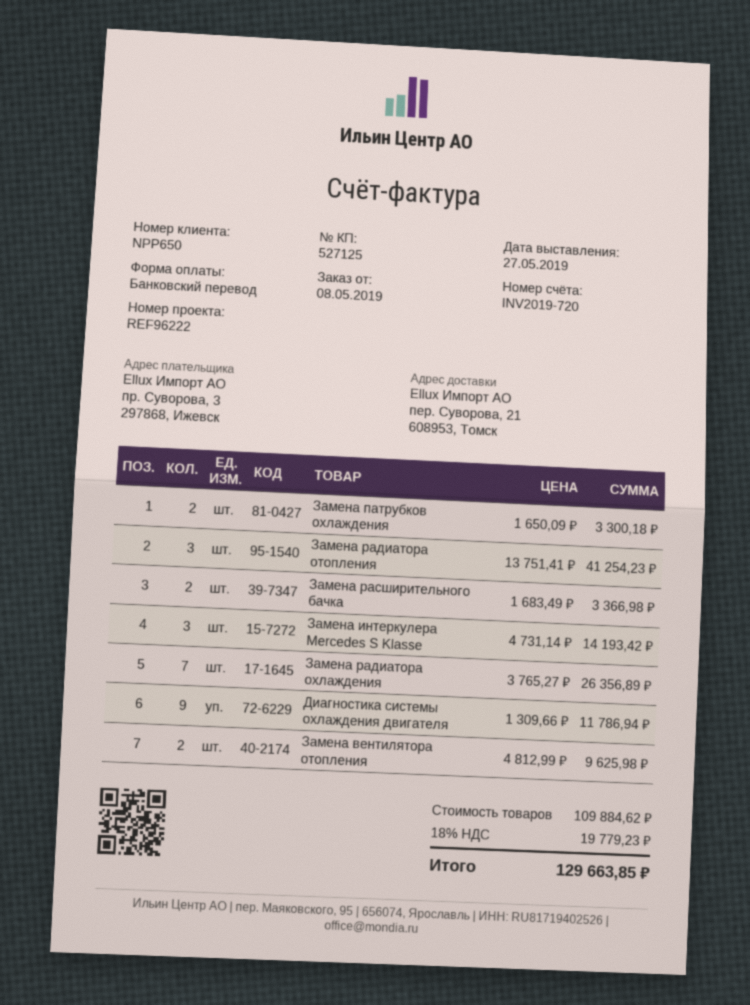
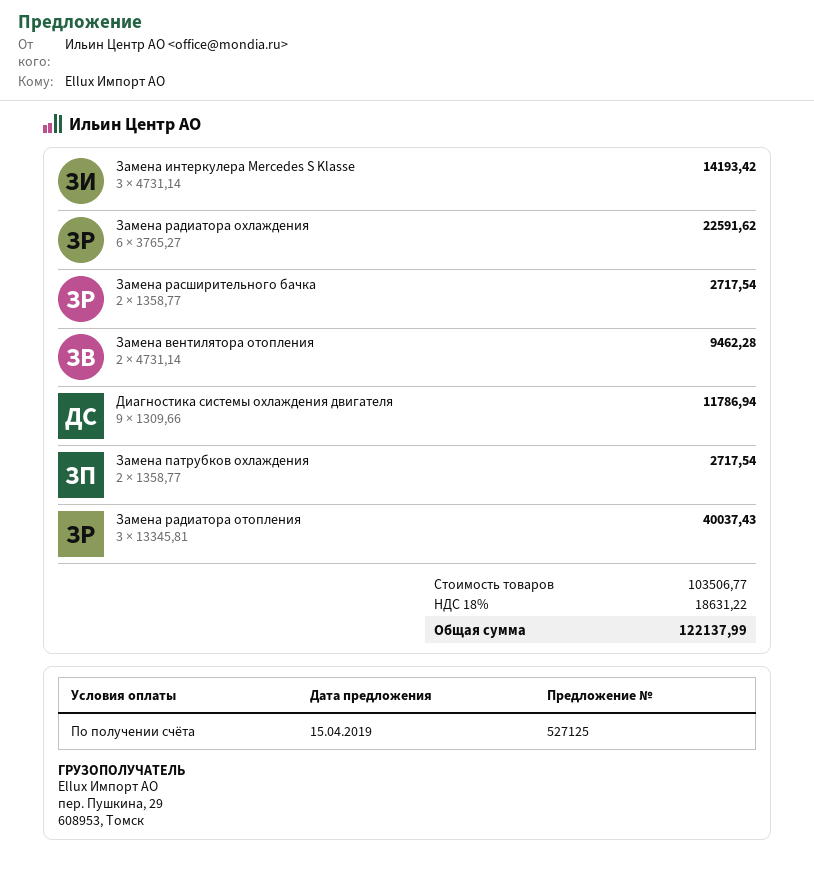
ship to: пер. Суворова, 21, 608953, Томск -> пер. Пушкина, 29, 608953, Томск
Замена патрубков охлаждения: 2 x 1650.09 = 3300.18 -> 2 x 1358.77 = 2717.54
Замена радиатора отопления: 3 x 13751.41 = 41254.23 -> 3 x 13345.81 = 40037.43
Замена расширительного бачка: 2 x 1683.49 = 3366.98 -> 2 x 1358.77 = 2717.54
Замена радиатора охлаждения: 7 x 3765.27 = 26356.89 -> 6 x 3765.27 = 22591.62
Замена вентилятора отопления: 2 x 4812.99 = 9625.98 -> 2 x 4731.14 = 9462.28
subtotal: 109884.62 -> 103506.77
tax: 18% = 19779.23 -> 18% = 18631.22
total: 129663.85 -> 122137.99

